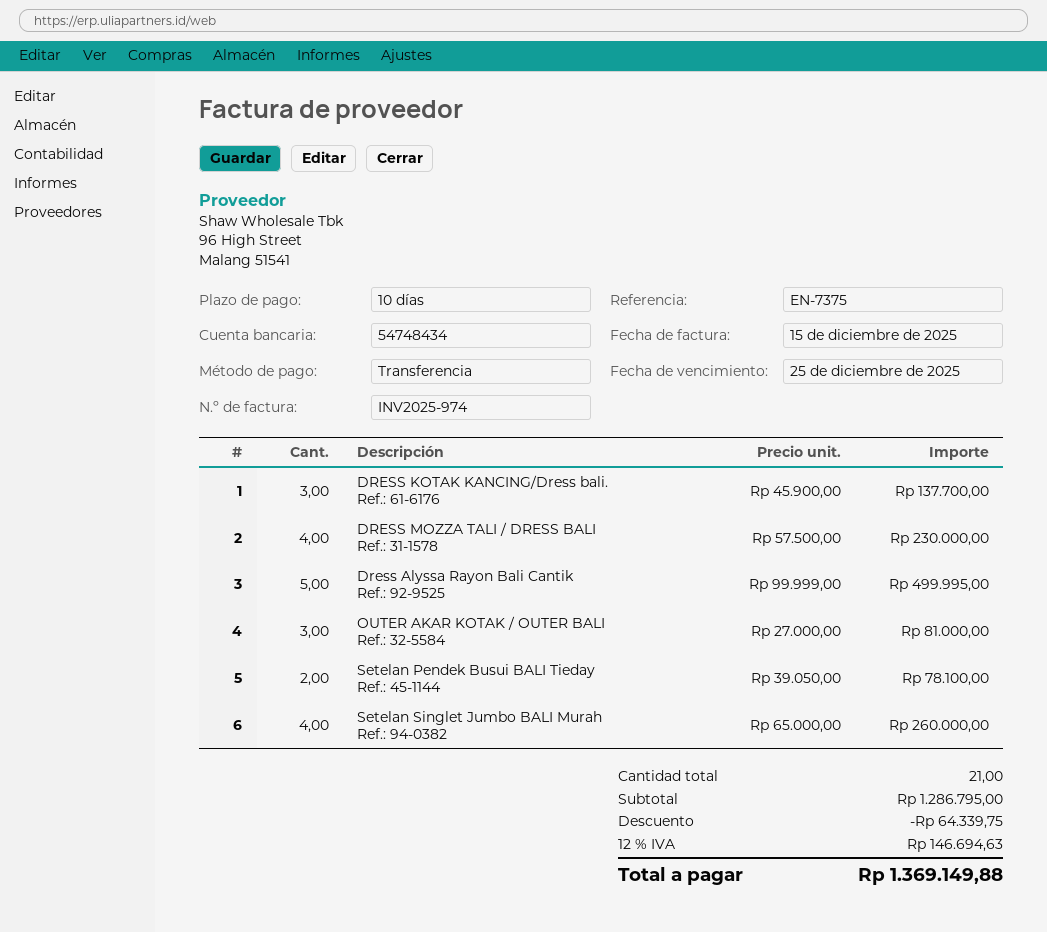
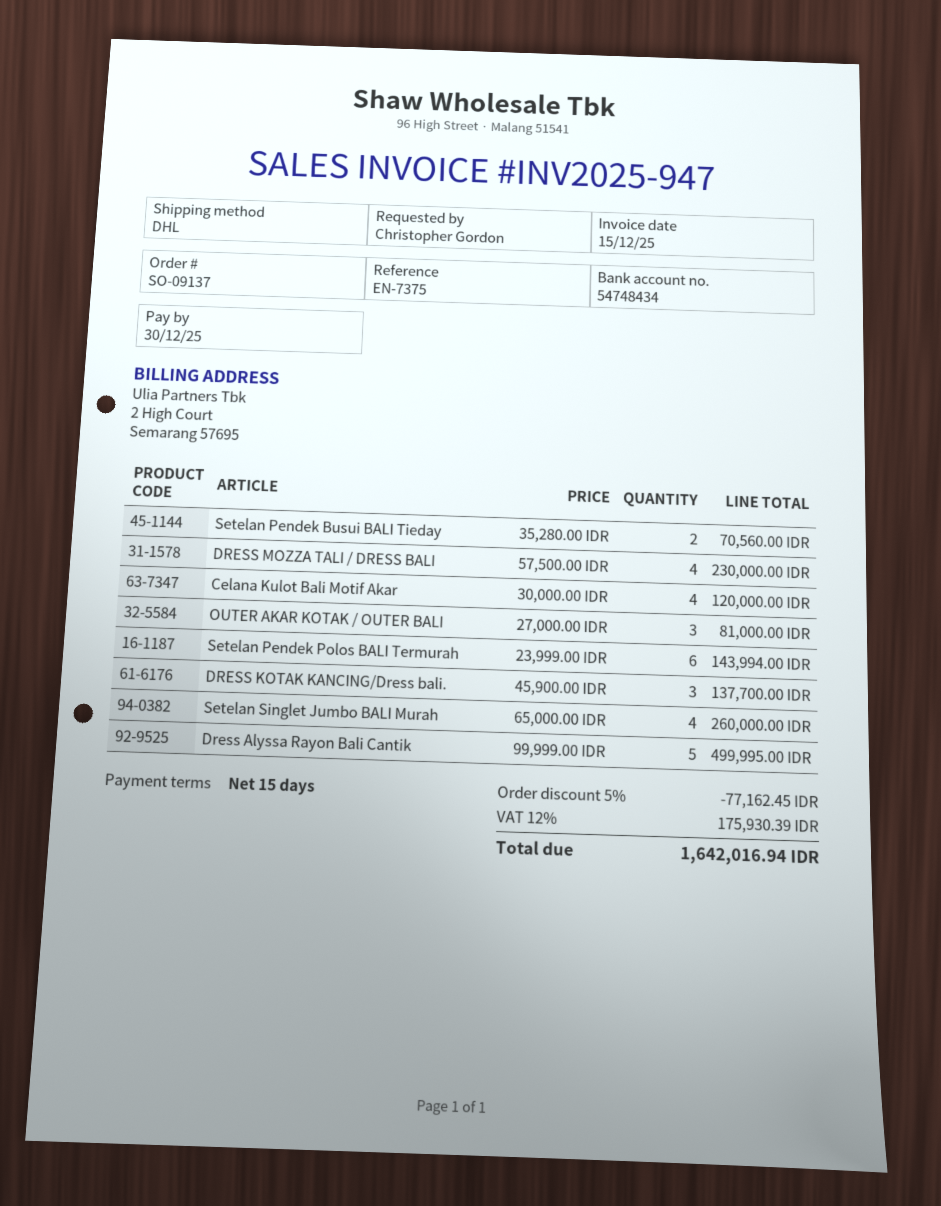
invoice number: INV2025-974 -> INV2025-947
payment terms: 10 days -> 15 days
due date: 2025-12-25 -> 2025-12-30
Setelan Pendek Busui BALI Tieday: 2 x 39050.00 = 78100.00 -> 2 x 35280.00 = 70560.00
Celana Kulot Bali Motif Akar: none -> 4 x 30000.00 = 120000.00
Setelan Pendek Polos BALI Termurah: none -> 6 x 23999.00 = 143994.00
discount: 64339.75 -> 77162.45
tax: 12% = 146694.63 -> 12% = 175930.39
total: 1369149.88 -> 1642016.94

